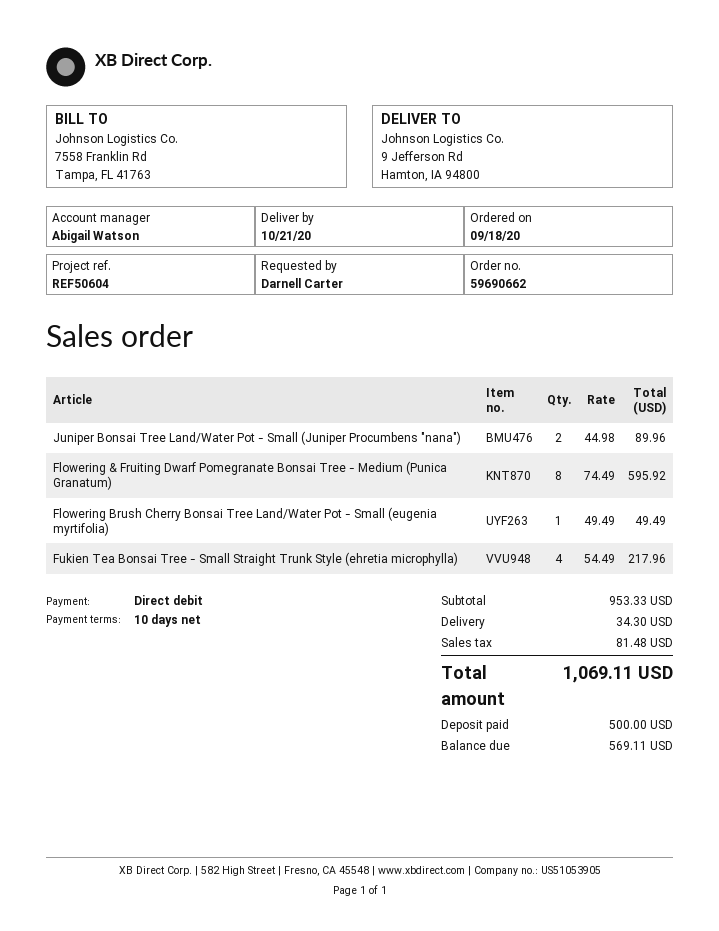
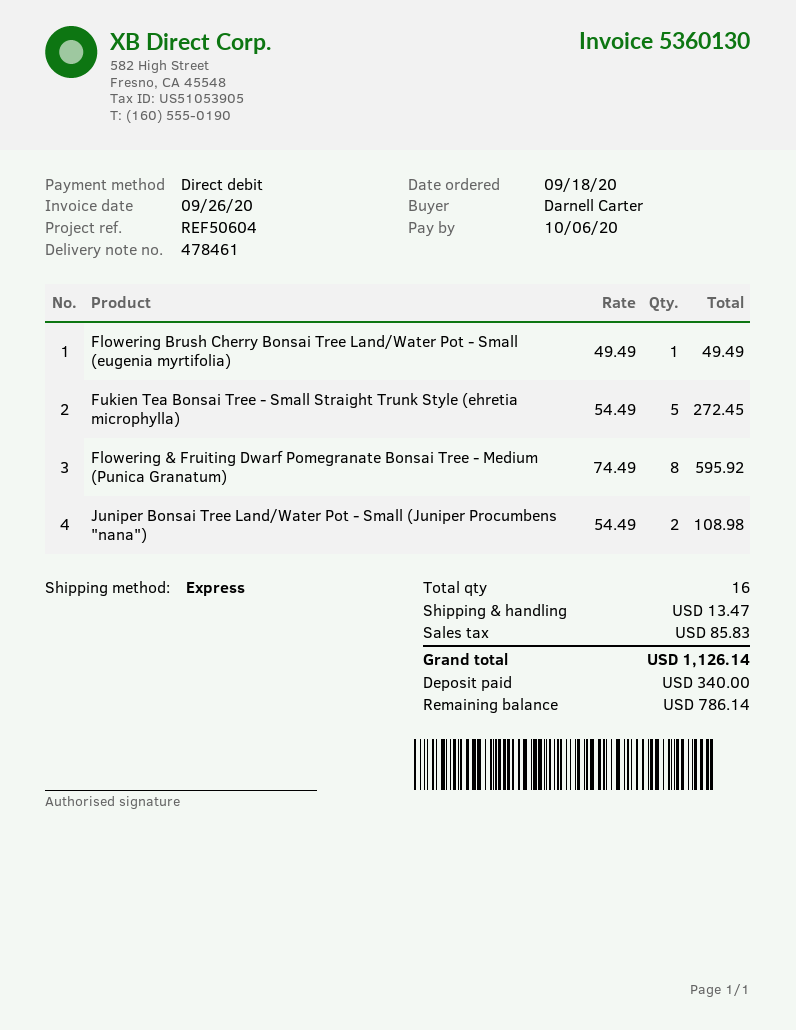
Juniper Bonsai Tree Land/Water Pot - Small (Juniper Procumbens "nana"): 2 x 44.98 = 89.96 -> 2 x 54.49 = 108.98
Fukien Tea Bonsai Tree - Small Straight Trunk Style (ehretia microphylla): 4 x 54.49 = 217.96 -> 5 x 54.49 = 272.45
shipping: 34.30 -> 13.47
tax: 81.48 -> 85.83
total: 1069.11 -> 1126.14
deposit: 500.00 -> 340.00
balance: 569.11 -> 786.14

